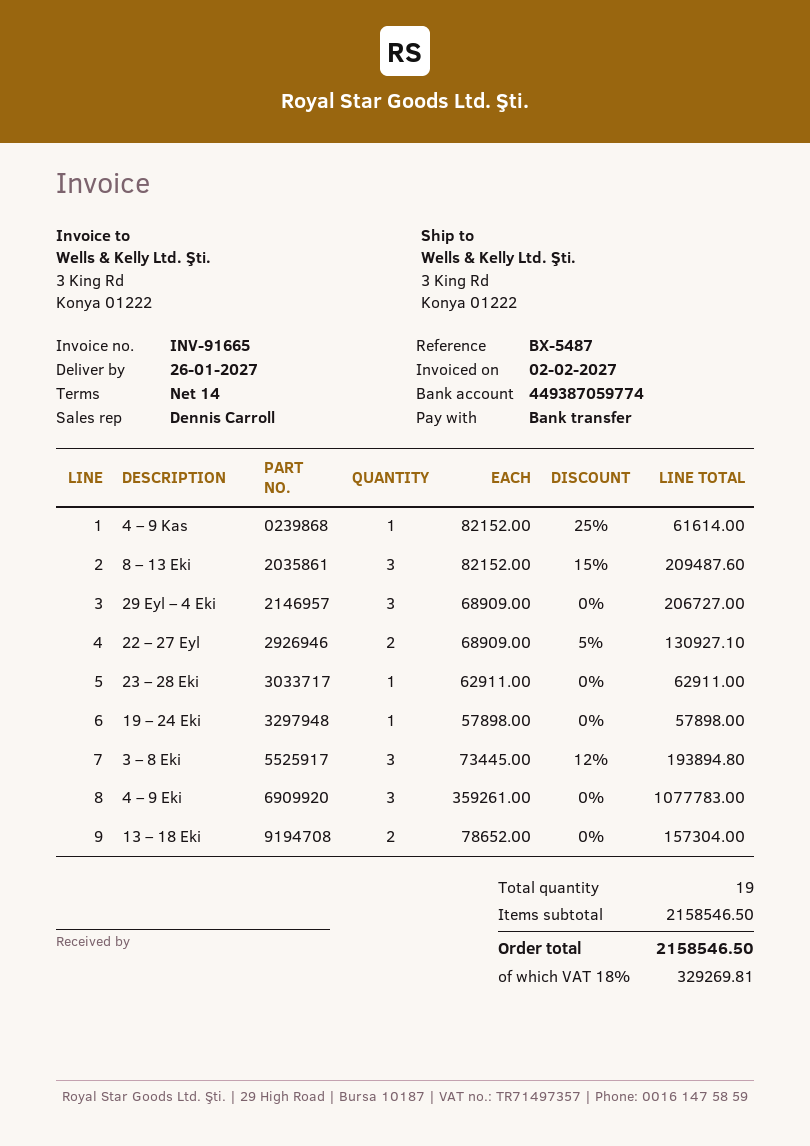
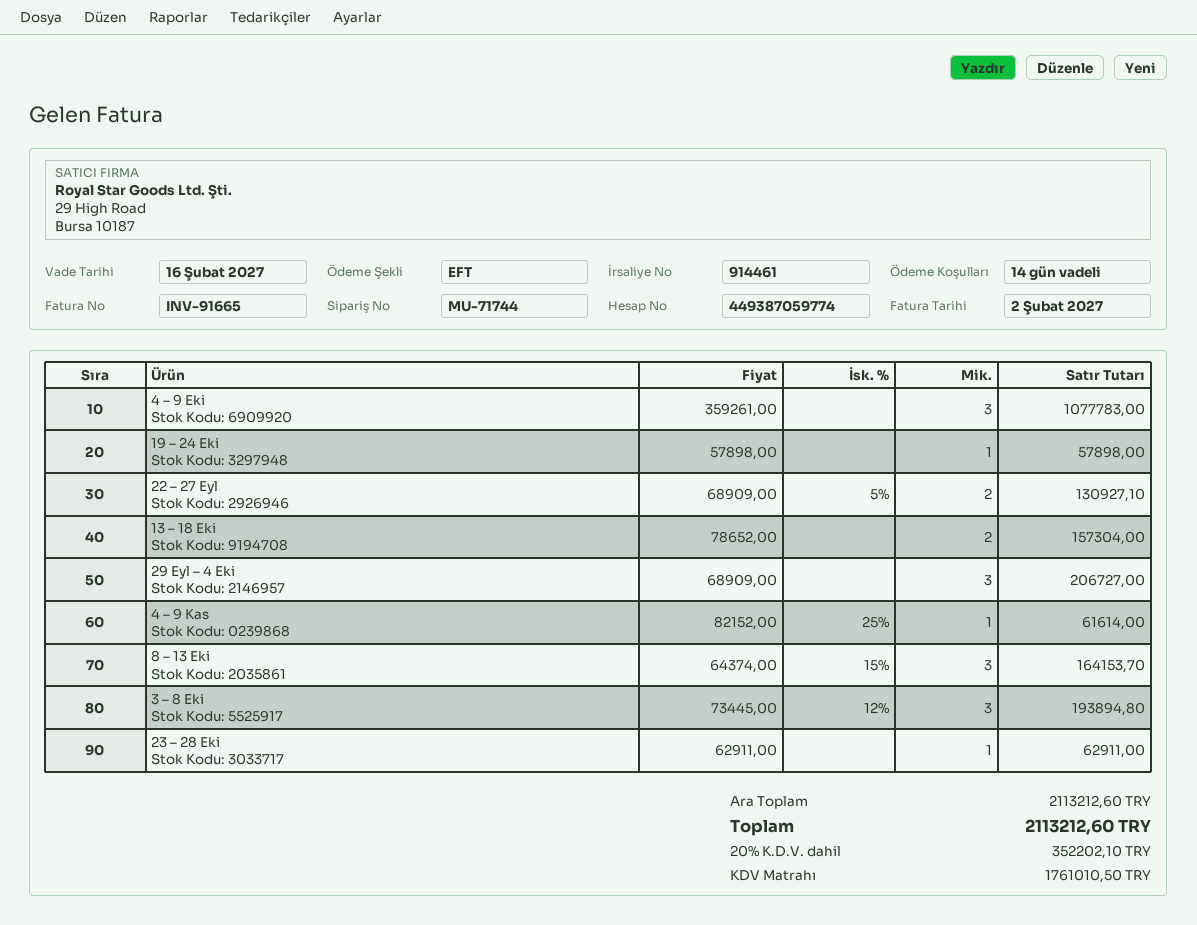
8 – 13 Eki: 3 x 82152.00 - 15% = 209487.60 -> 3 x 64374.00 - 15% = 164153.70
subtotal: 2158546.50 -> 2113212.60
tax: 18% = 329269.81 -> 20% = 352202.10
total: 2158546.50 -> 2113212.60

